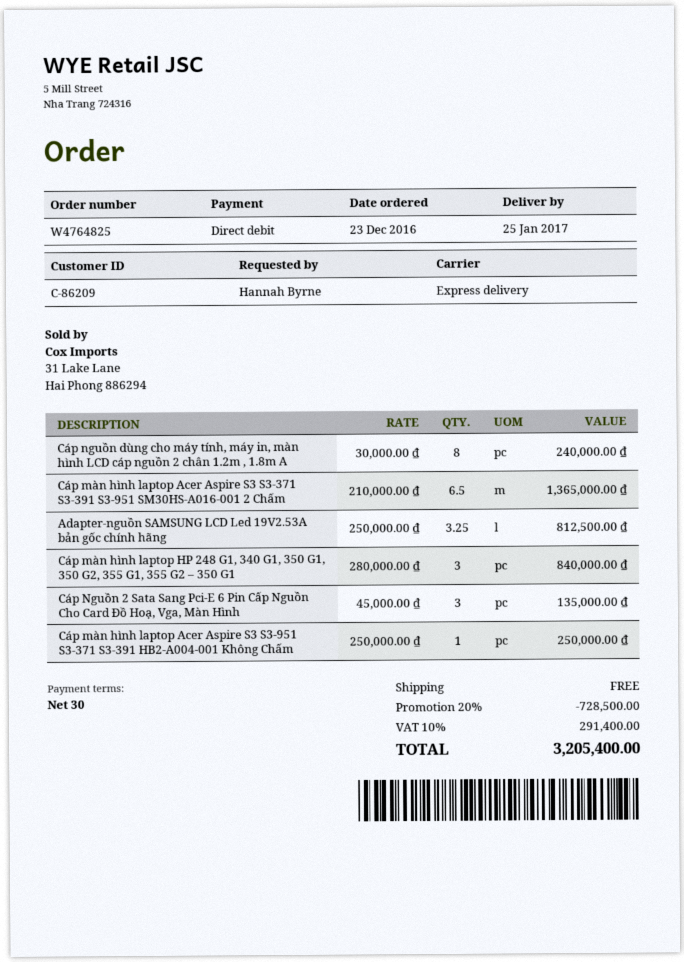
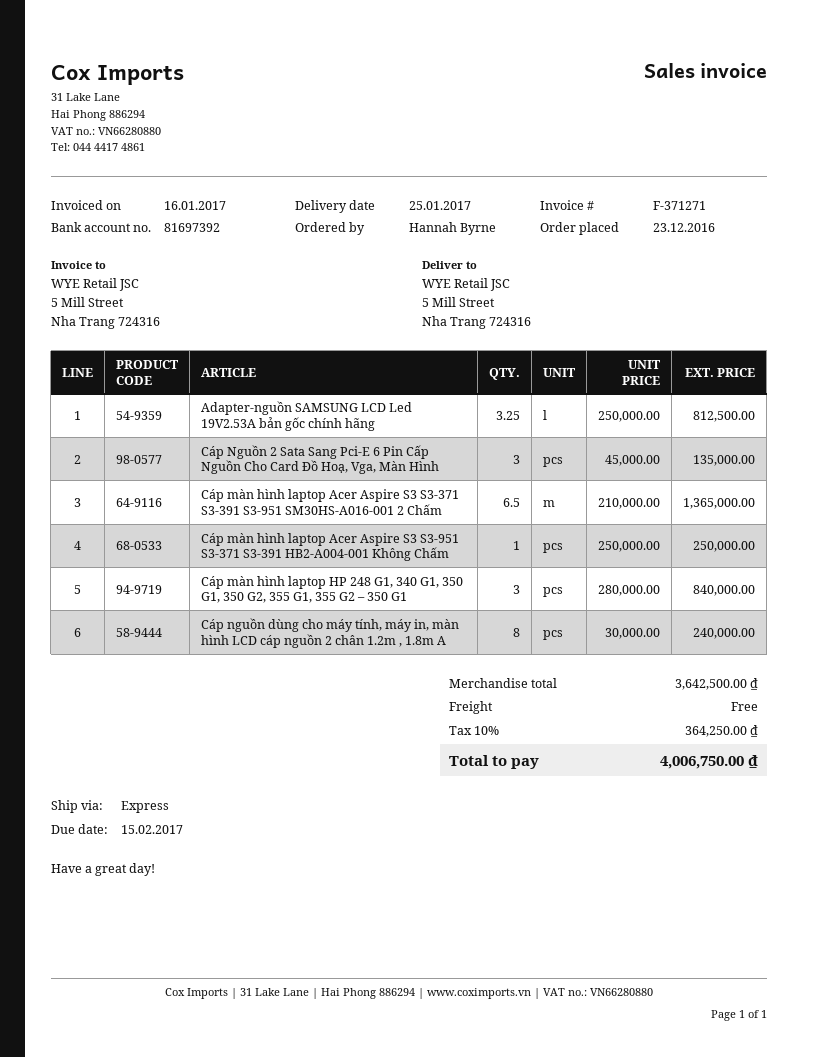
discount: 20% = 728500.00 -> none
tax: 10% = 291400.00 -> 10% = 364250.00
total: 3205400.00 -> 4006750.00

